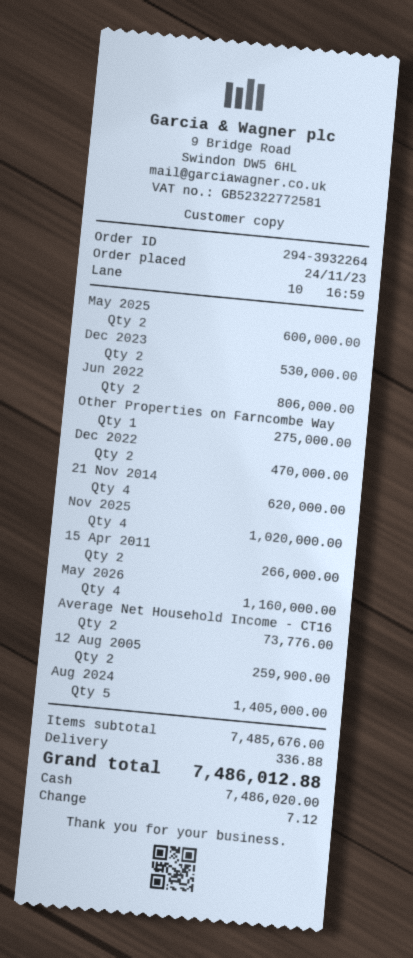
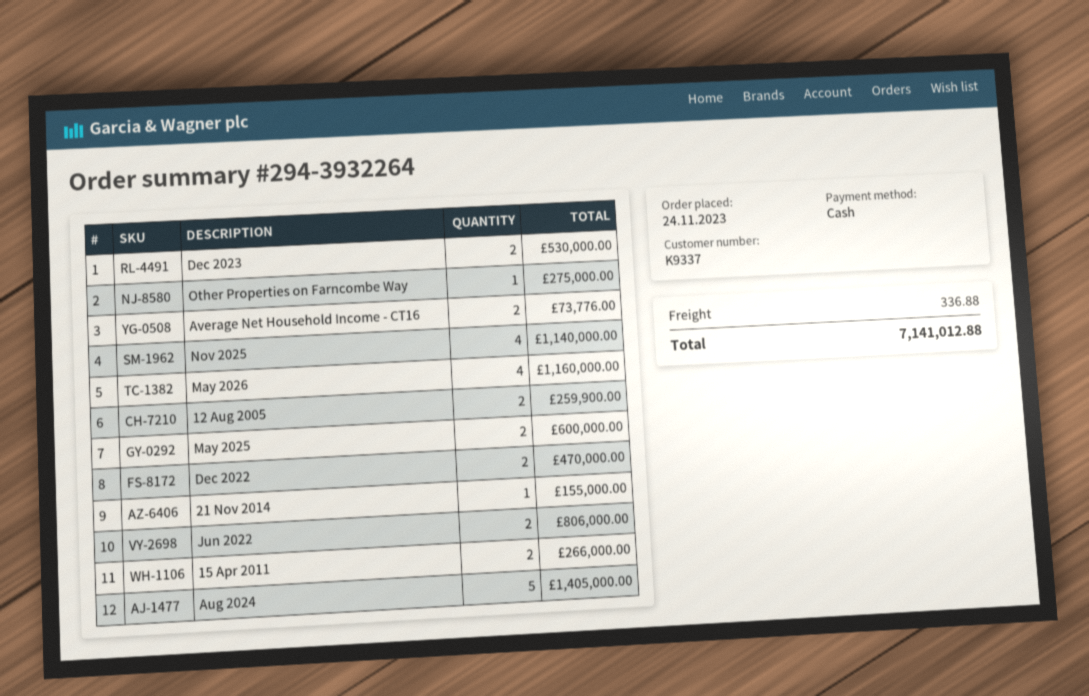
21 Nov 2014: 4 for 620000.00 -> 1 for 155000.00
Nov 2025: 4 for 1020000.00 -> 4 for 1140000.00
total: 7486012.88 -> 7141012.88

